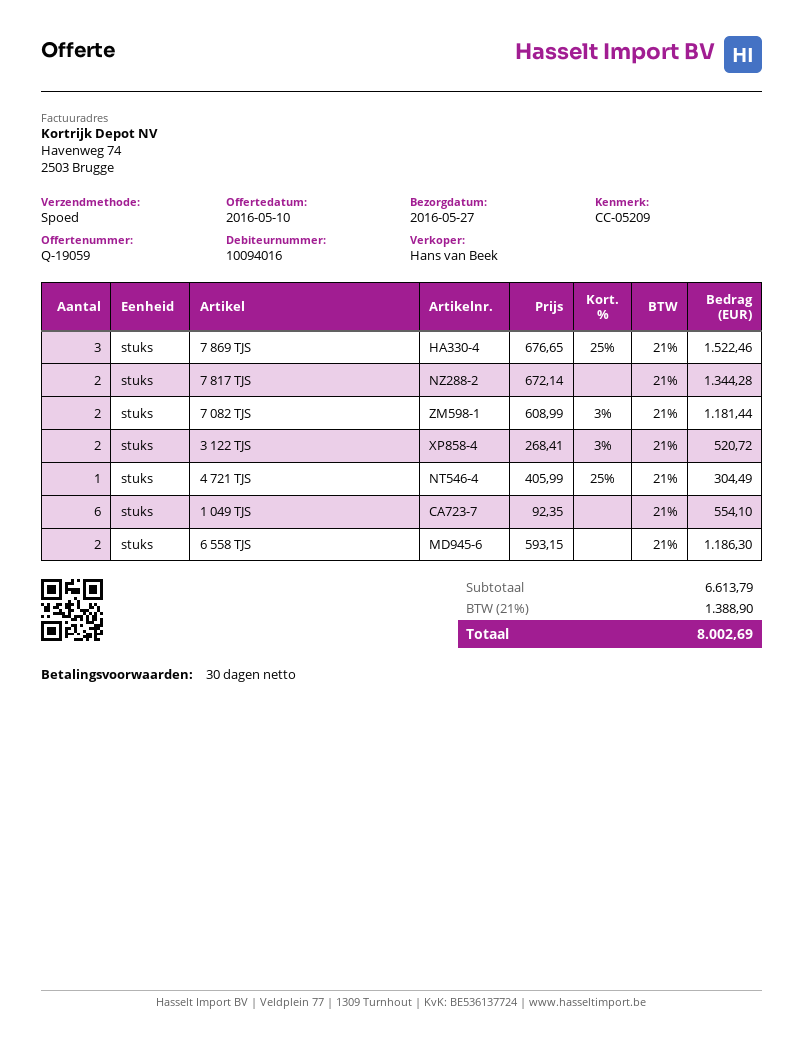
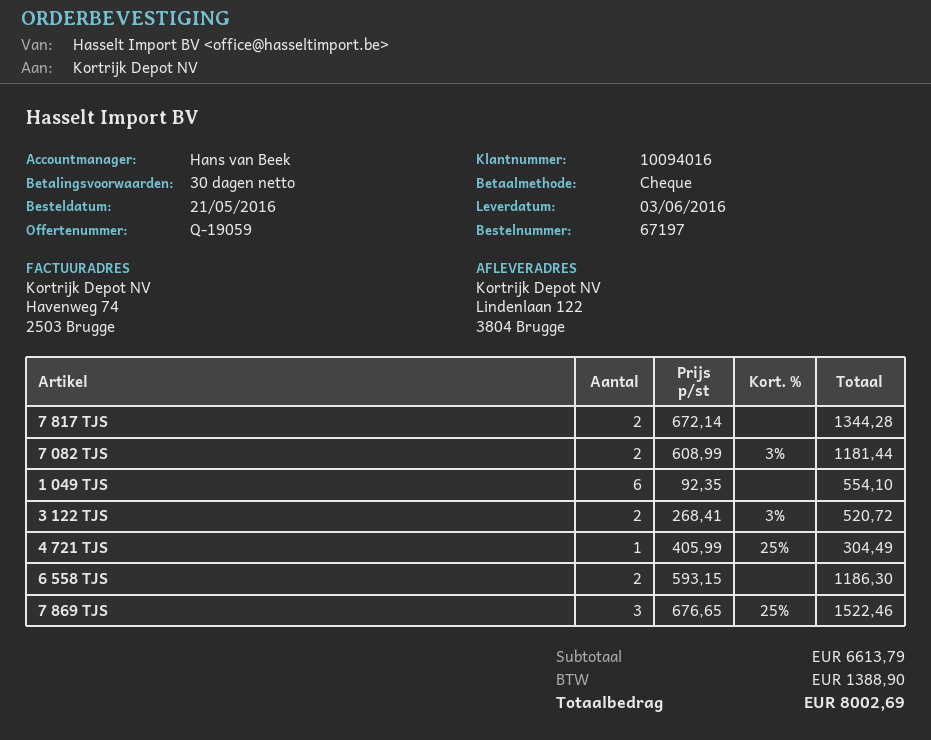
delivery date: 2016-05-27 -> 2016-06-03

